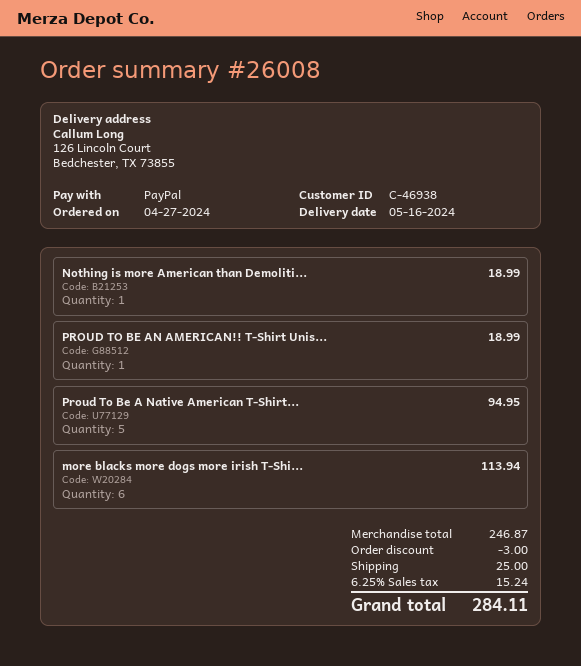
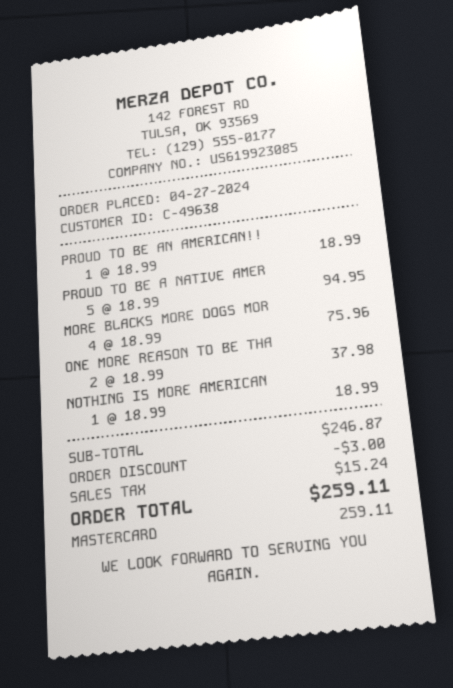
customer number: C-46938 -> C-49638
payment method: PayPal -> Mastercard
more blacks more dogs more irish T-Shi...: 6 for 113.94 -> 4 for 75.96
ONE MORE REASON TO BE THA: none -> 2 for 37.98
shipping: 25.00 -> none
total: 284.11 -> 259.11

